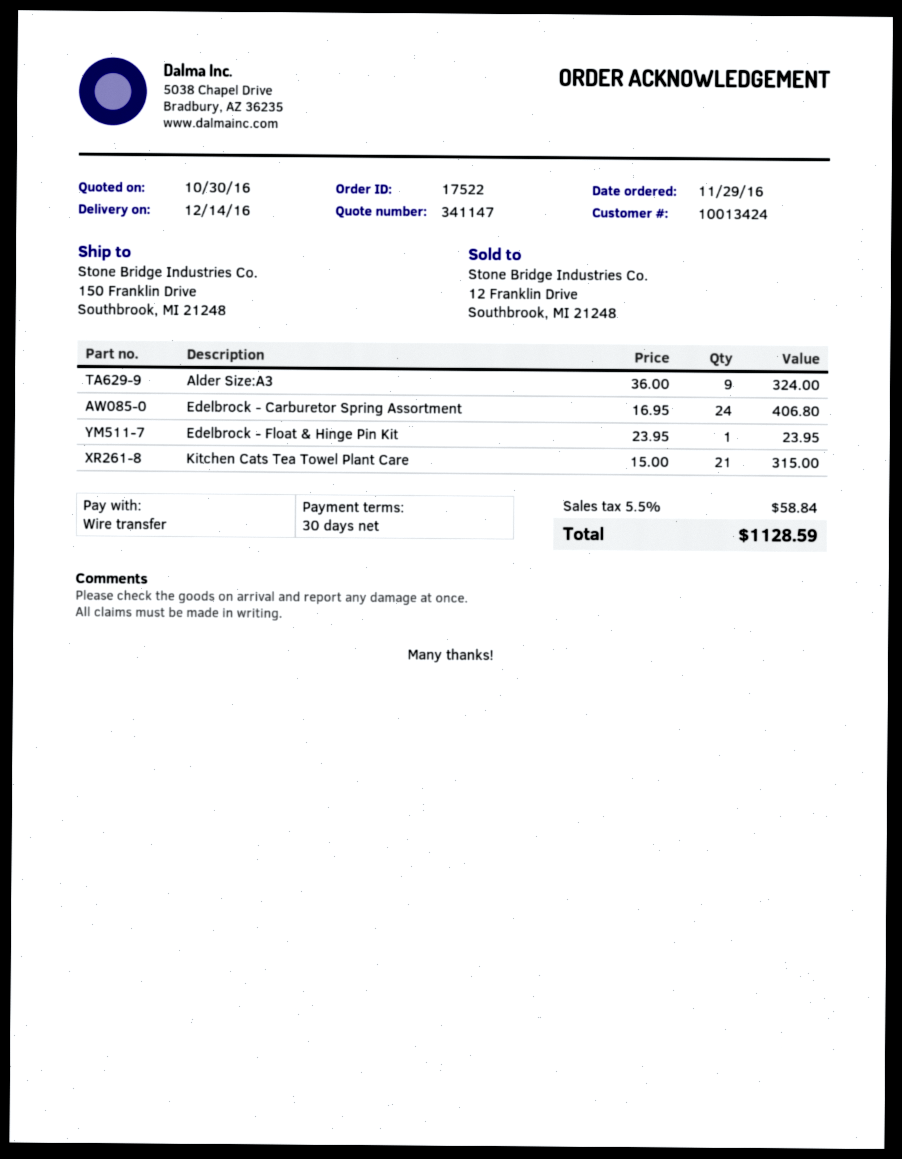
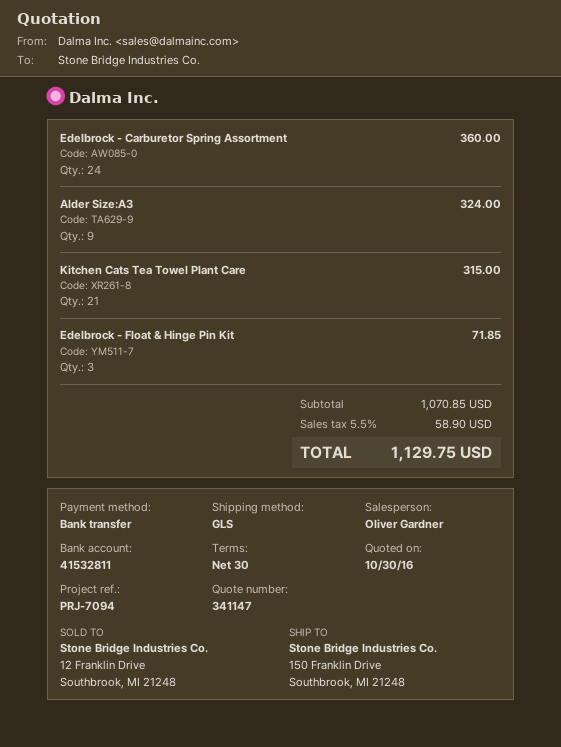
Edelbrock - Carburetor Spring Assortment: 24 for 406.80 -> 24 for 360.00
Edelbrock - Float & Hinge Pin Kit: 1 for 23.95 -> 3 for 71.85
tax: 5.5% = 58.84 -> 5.5% = 58.90
total: 1128.59 -> 1129.75

